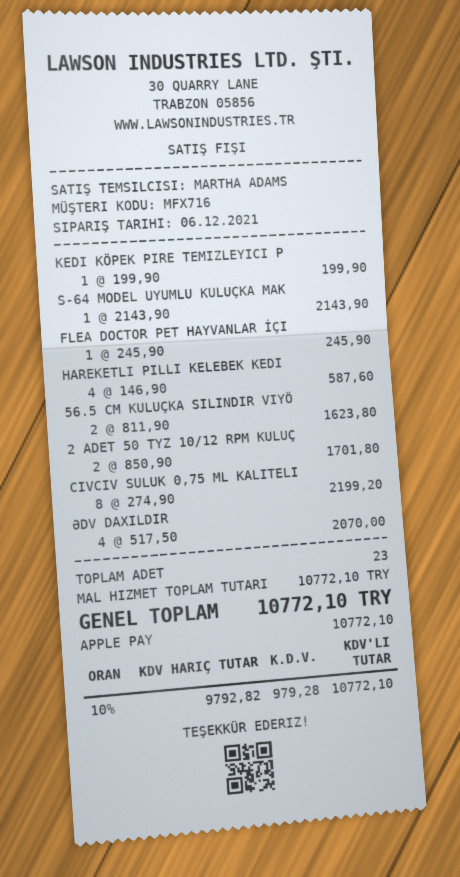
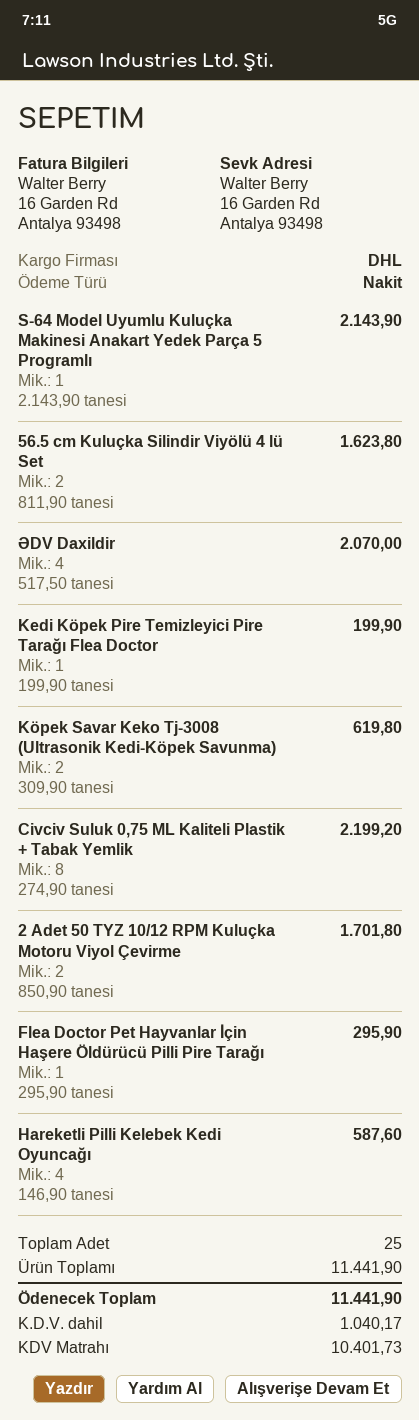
payment method: Apple Pay -> cash
FLEA DOCTOR PET HAYVANLAR İÇI: 1 x 245.90 = 245.90 -> 1 x 295.90 = 295.90
Köpek Savar Keko Tj-3008 (Ultrasonik Kedi-Köpek Savunma): none -> 2 x 309.90 = 619.80
total quantity: 23 -> 25
subtotal: 10772.10 -> 11441.90
net: 9792.82 -> 10401.73
tax: 979.28 -> 1040.17
total: 10772.10 -> 11441.90

